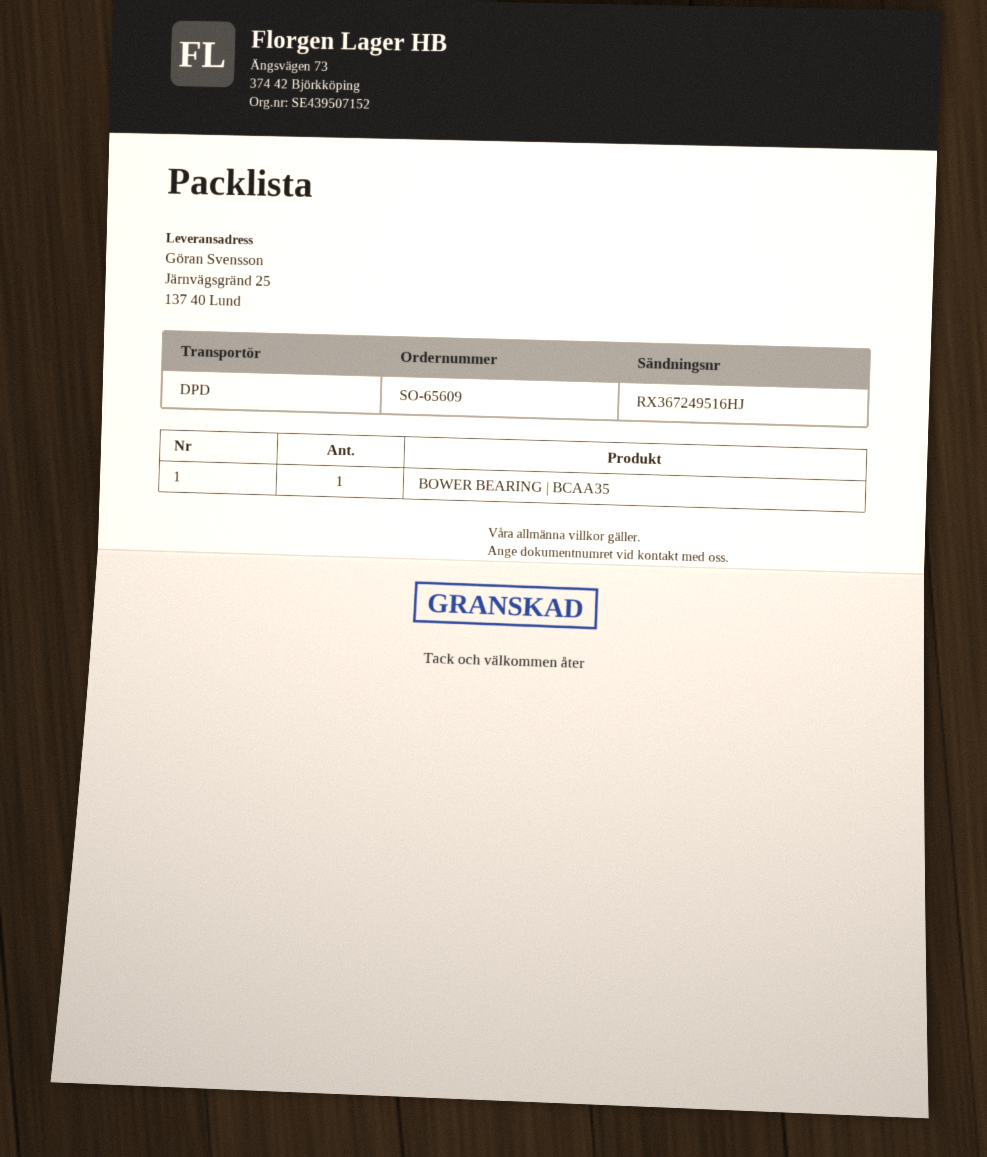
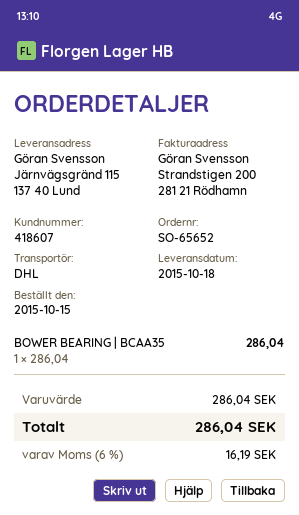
order number: SO-65609 -> SO-65652
shipping method: DPD -> DHL
ship to: Järnvägsgränd 25, 137 40 Lund -> Järnvägsgränd 115, 137 40 Lund

